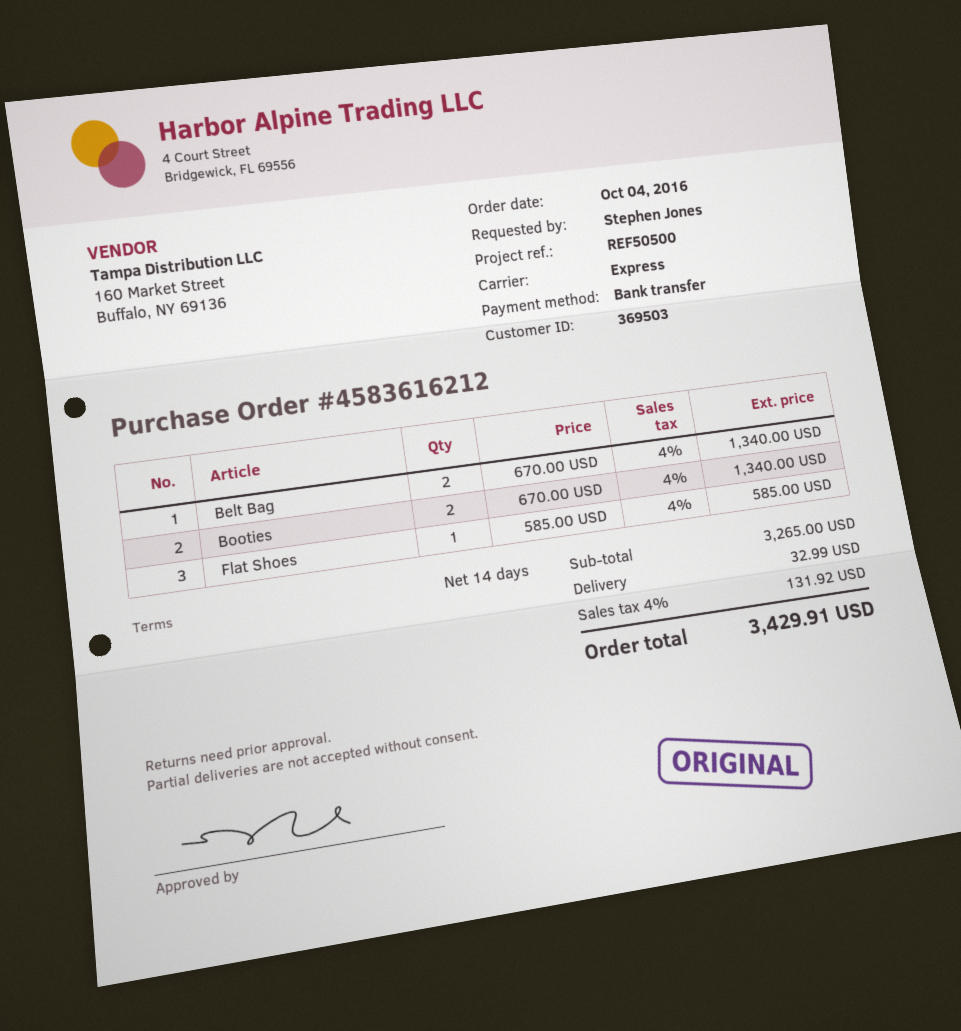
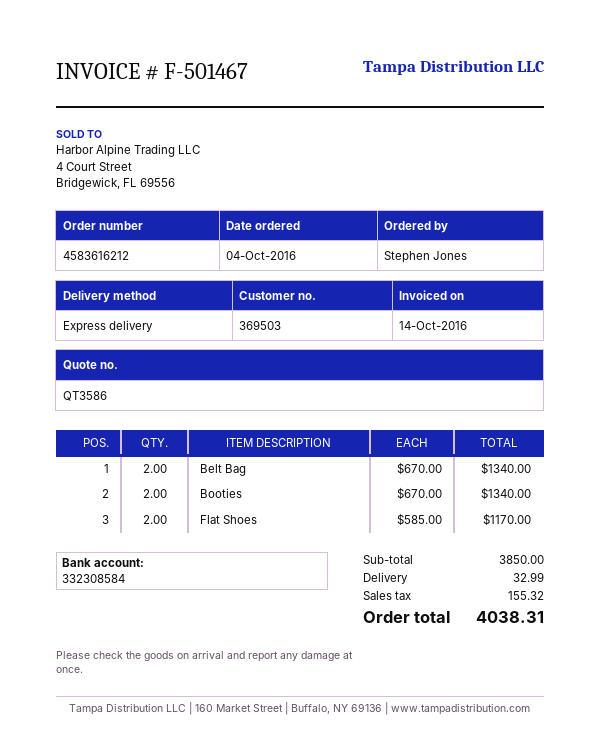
Flat Shoes: 1 x 585.00 = 585.00 -> 2 x 585.00 = 1170.00
subtotal: 3265.00 -> 3850.00
tax: 131.92 -> 155.32
total: 3429.91 -> 4038.31

